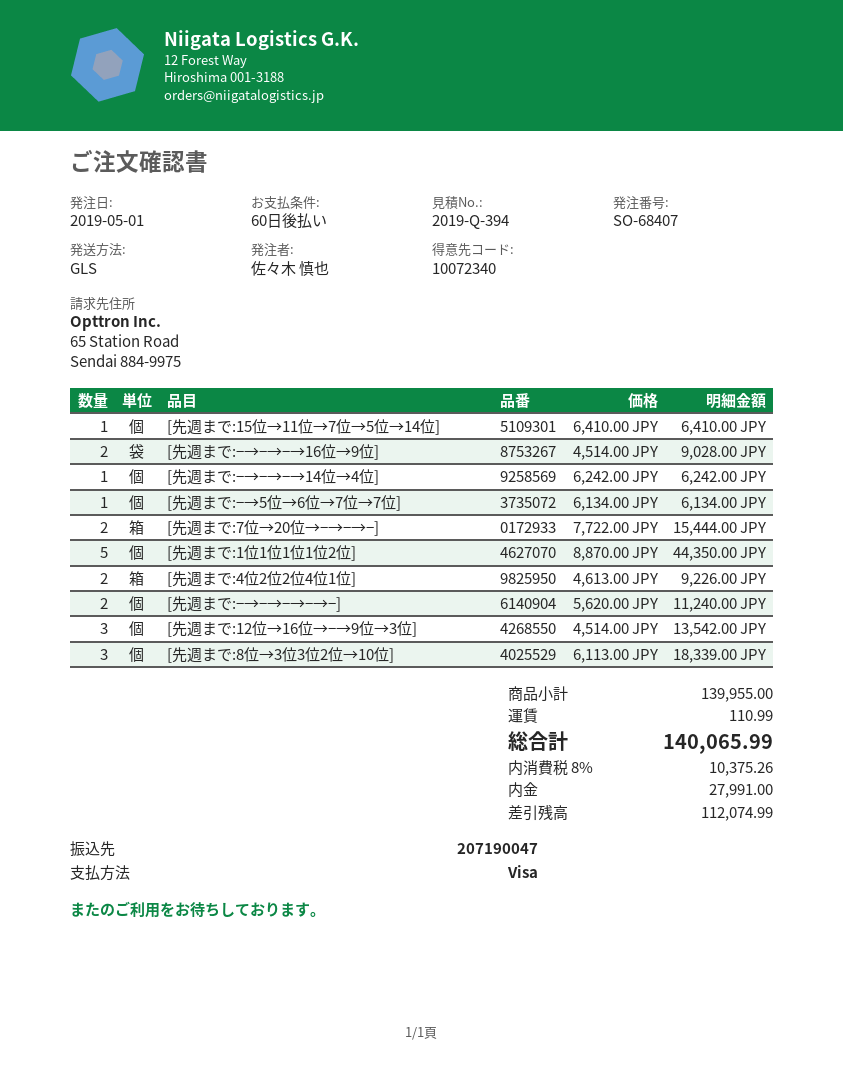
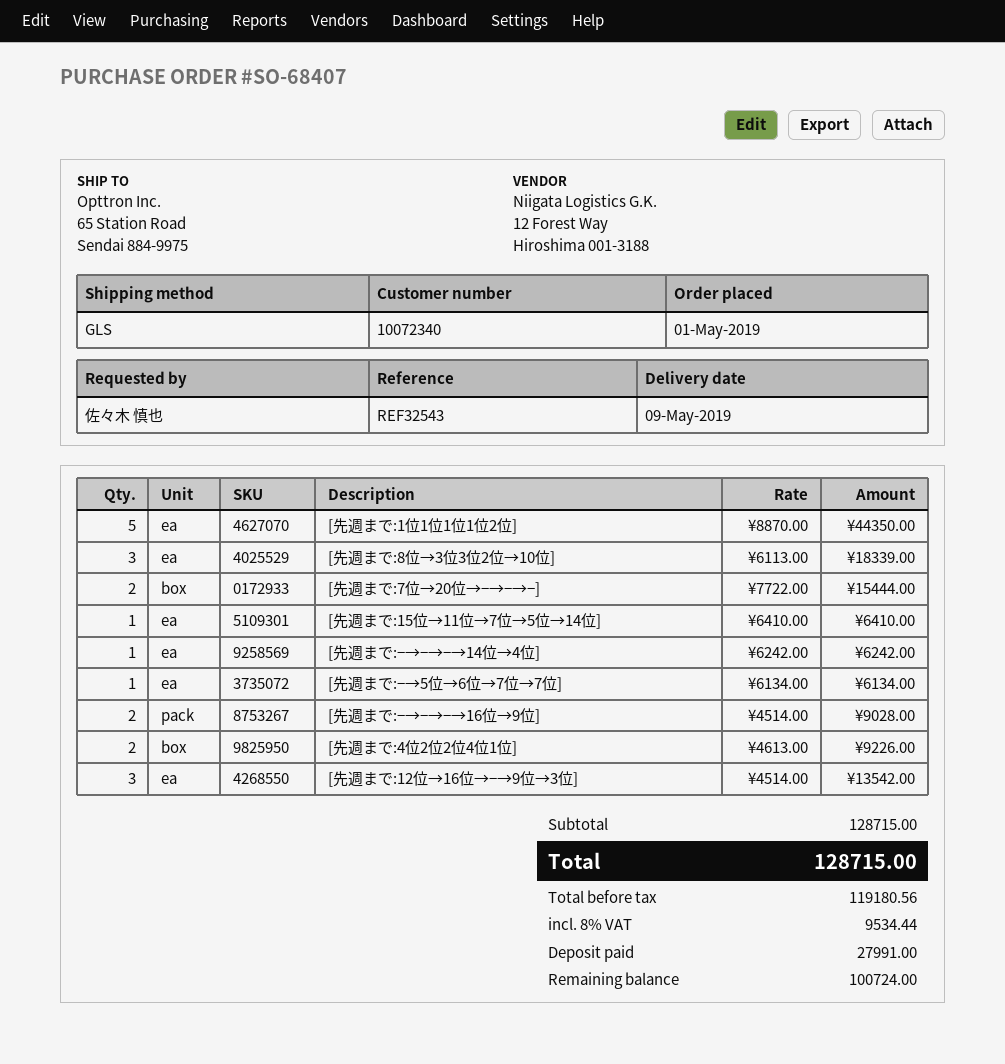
[先週まで:−→−→−→−→−]: 2 x 5620.00 = 11240.00 -> none
subtotal: 139955.00 -> 128715.00
shipping: 110.99 -> none
tax: 8% = 10375.26 -> 8% = 9534.44
total: 140065.99 -> 128715.00
balance: 112074.99 -> 100724.00

